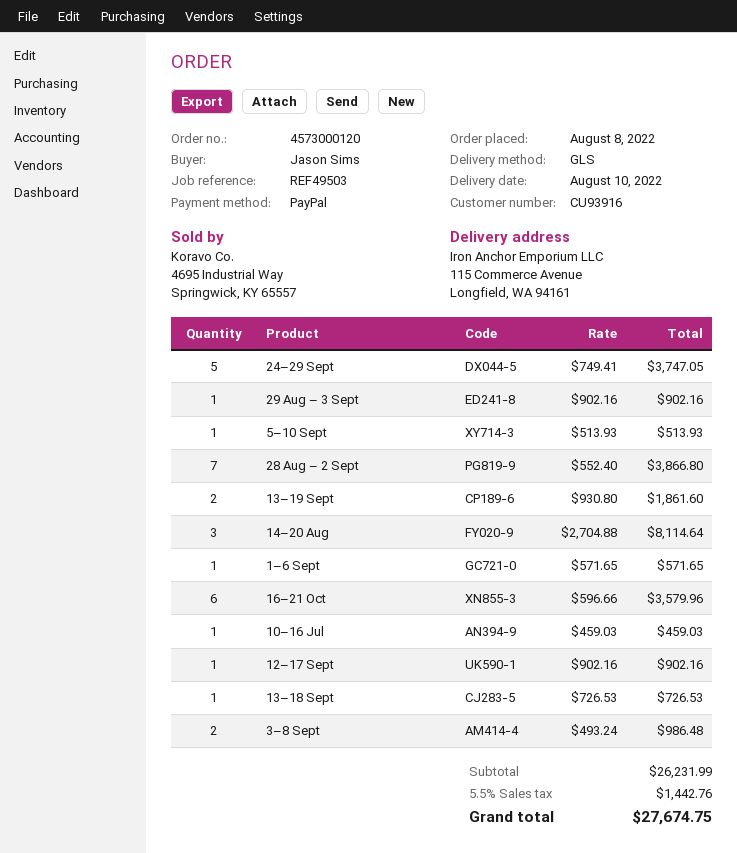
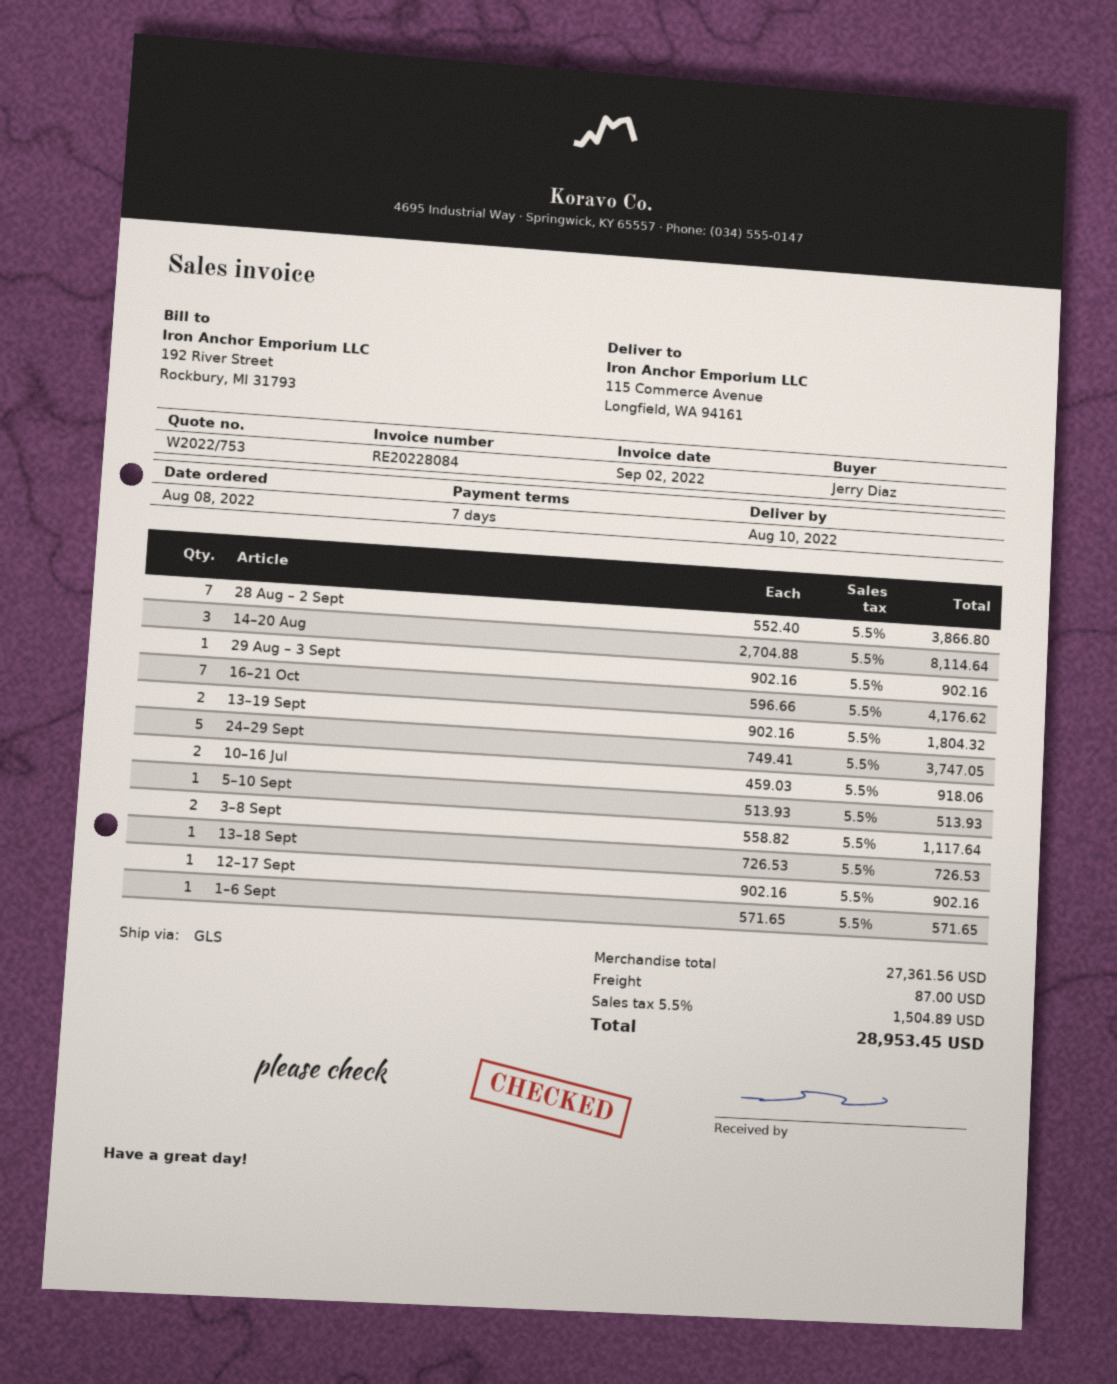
ordered by: Jason Sims -> Jerry Diaz
13–19 Sept: 2 x 930.80 = 1861.60 -> 2 x 902.16 = 1804.32
16–21 Oct: 6 x 596.66 = 3579.96 -> 7 x 596.66 = 4176.62
10–16 Jul: 1 x 459.03 = 459.03 -> 2 x 459.03 = 918.06
3–8 Sept: 2 x 493.24 = 986.48 -> 2 x 558.82 = 1117.64
subtotal: 26231.99 -> 27361.56
shipping: none -> 87.00
tax: 5.5% = 1442.76 -> 5.5% = 1504.89
total: 27674.75 -> 28953.45

